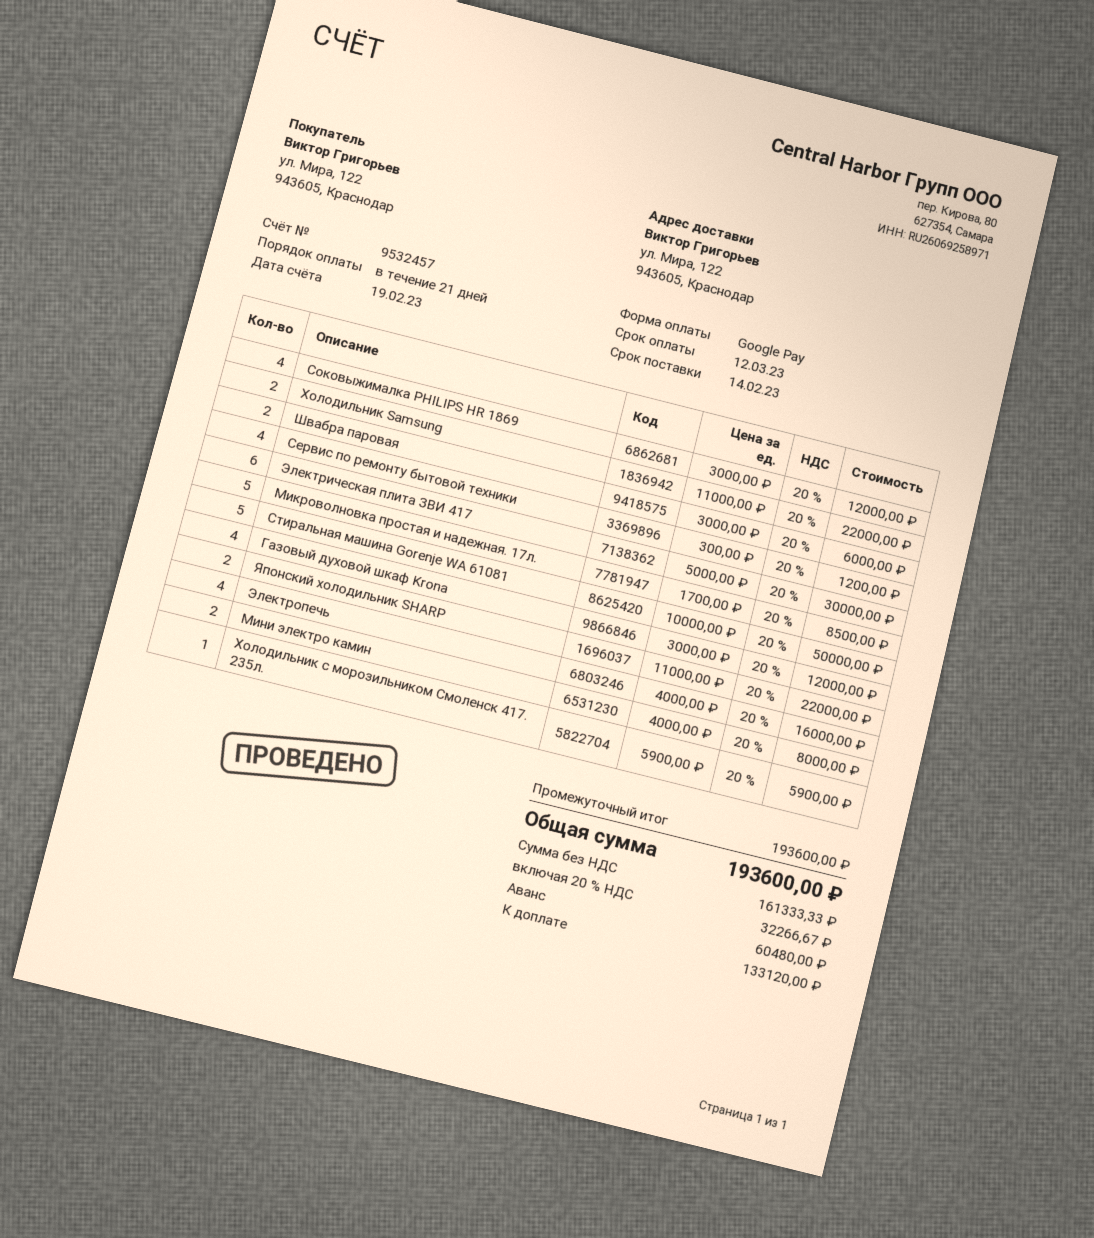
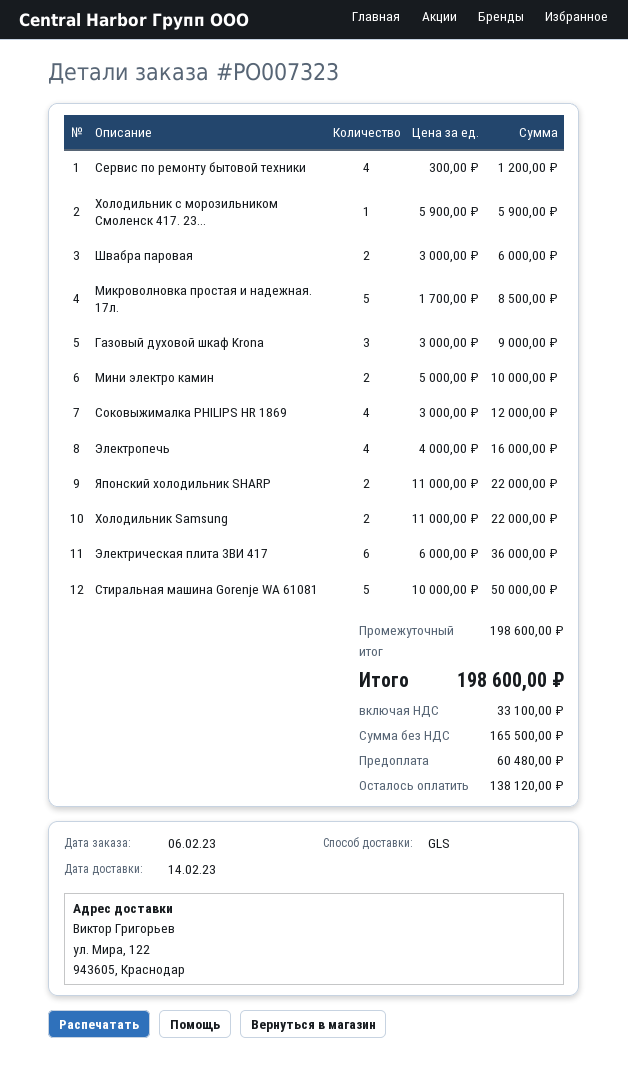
Электрическая плита ЗВИ 417: 6 x 5000.00 = 30000.00 -> 6 x 6000.00 = 36000.00
Газовый духовой шкаф Krona: 4 x 3000.00 = 12000.00 -> 3 x 3000.00 = 9000.00
Мини электро камин: 2 x 4000.00 = 8000.00 -> 2 x 5000.00 = 10000.00
subtotal: 193600.00 -> 198600.00
net: 161333.33 -> 165500.00
tax: 32266.67 -> 33100.00
total: 193600.00 -> 198600.00
balance: 133120.00 -> 138120.00

